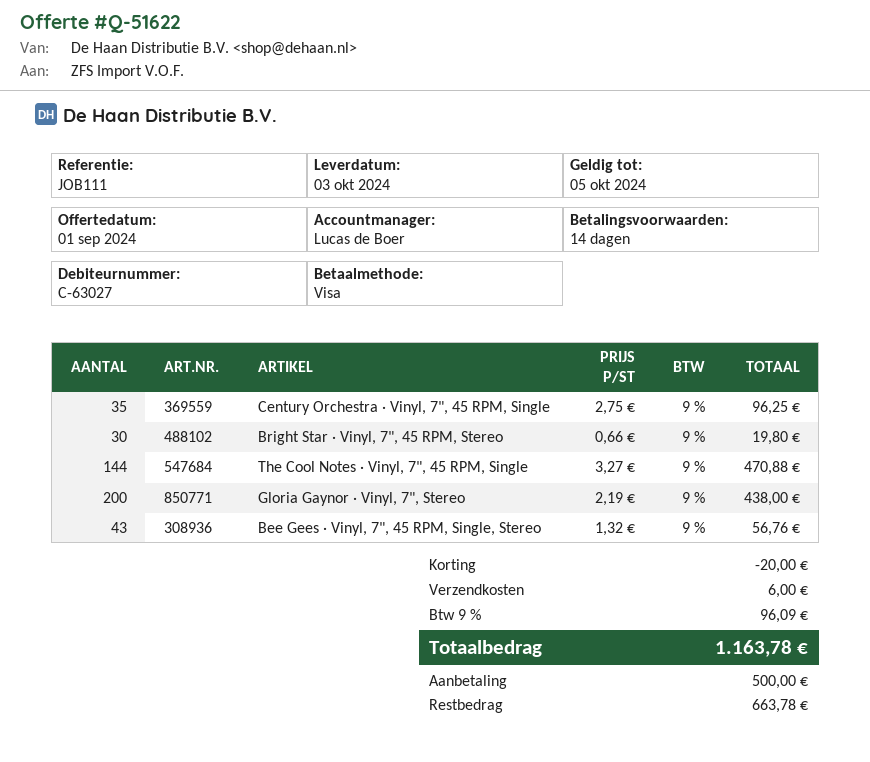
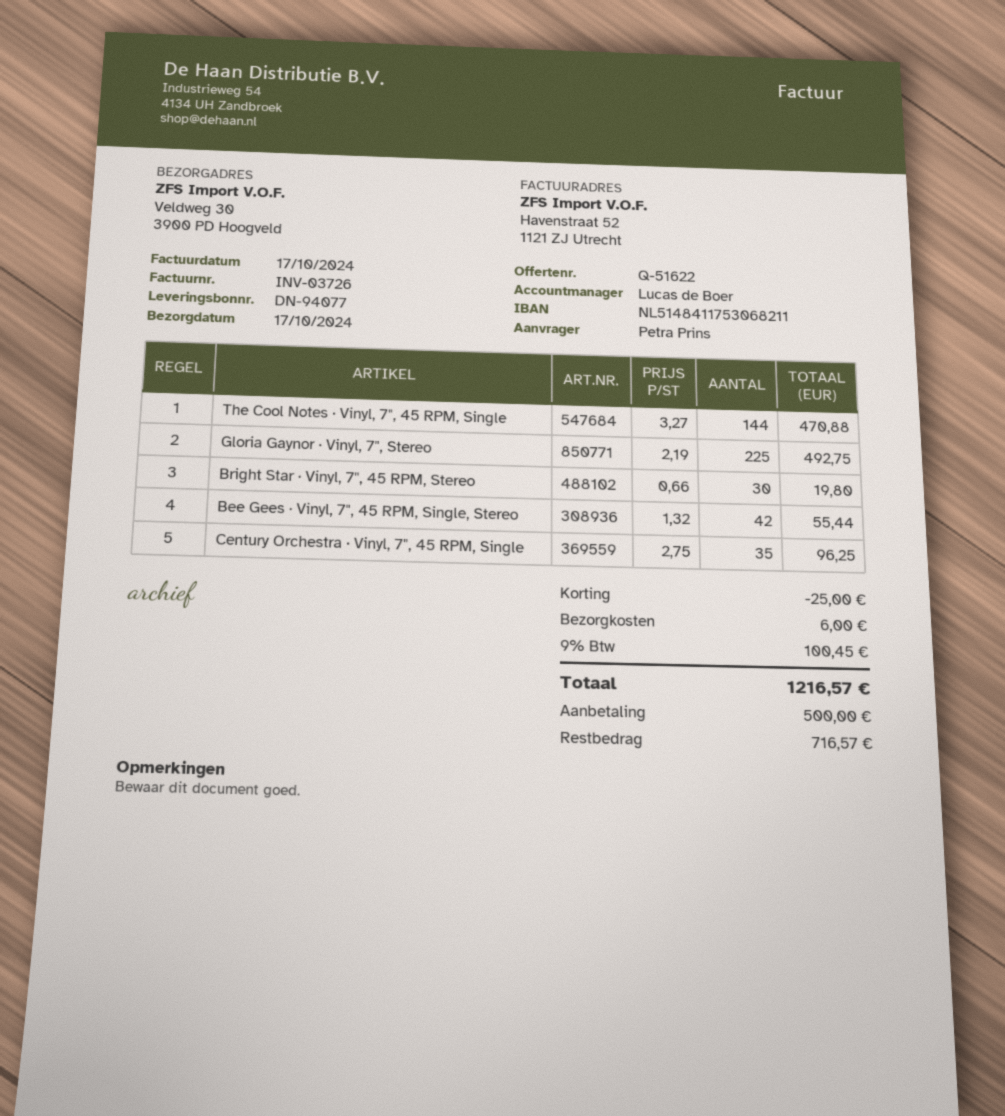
delivery date: 2024-10-03 -> 2024-10-17
Gloria Gaynor · Vinyl, 7", Stereo: 200 x 2.19 = 438.00 -> 225 x 2.19 = 492.75
Bee Gees · Vinyl, 7", 45 RPM, Single, Stereo: 43 x 1.32 = 56.76 -> 42 x 1.32 = 55.44
discount: 20.00 -> 25.00
tax: 9% = 96.09 -> 9% = 100.45
total: 1163.78 -> 1216.57
balance: 663.78 -> 716.57

